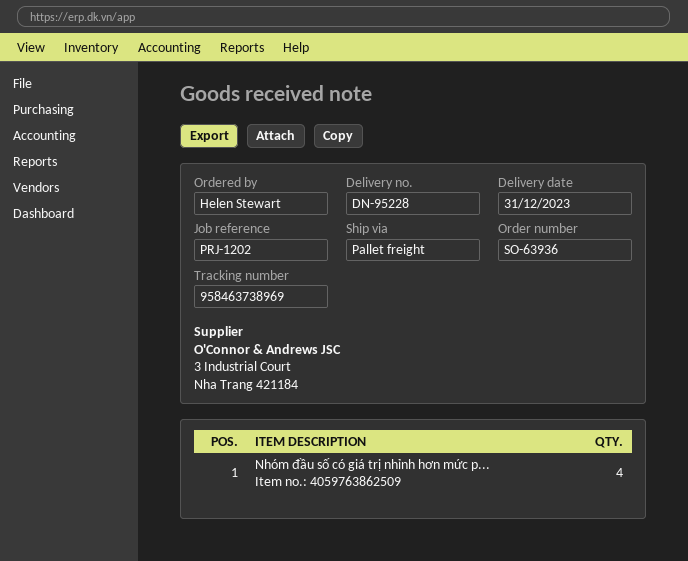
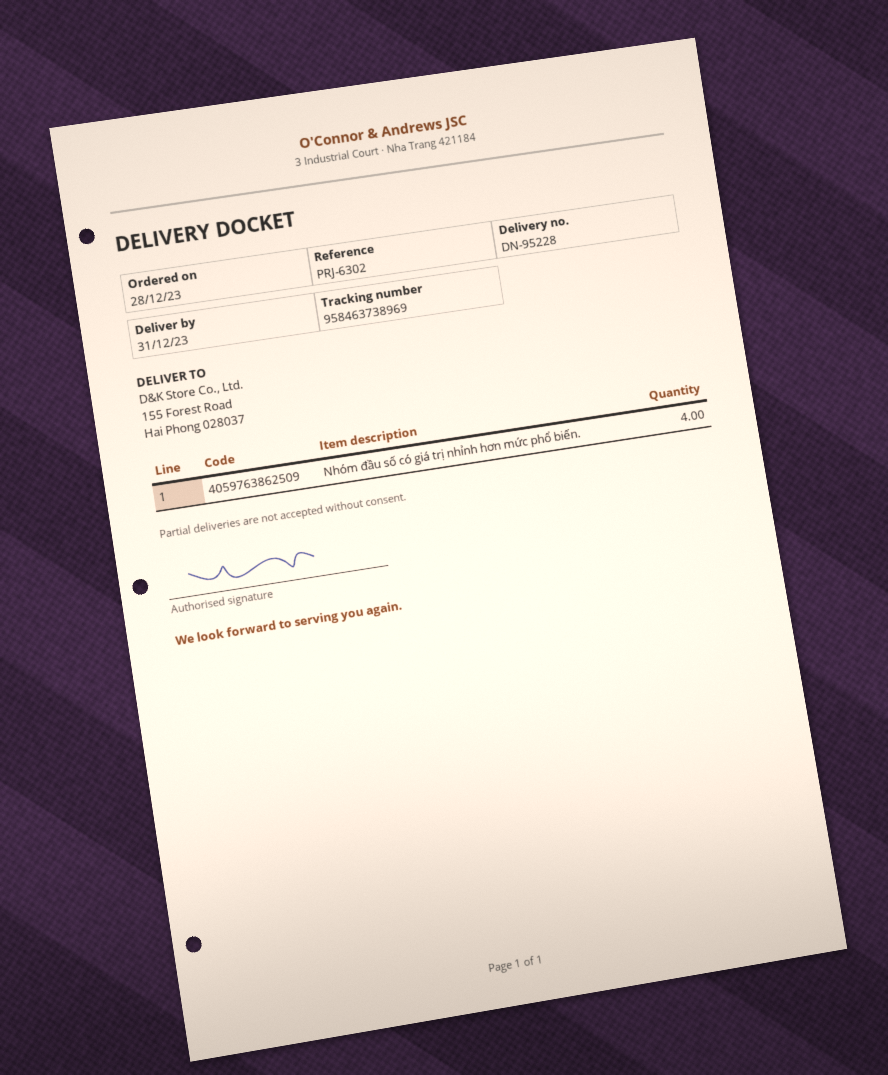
reference: PRJ-1202 -> PRJ-6302

